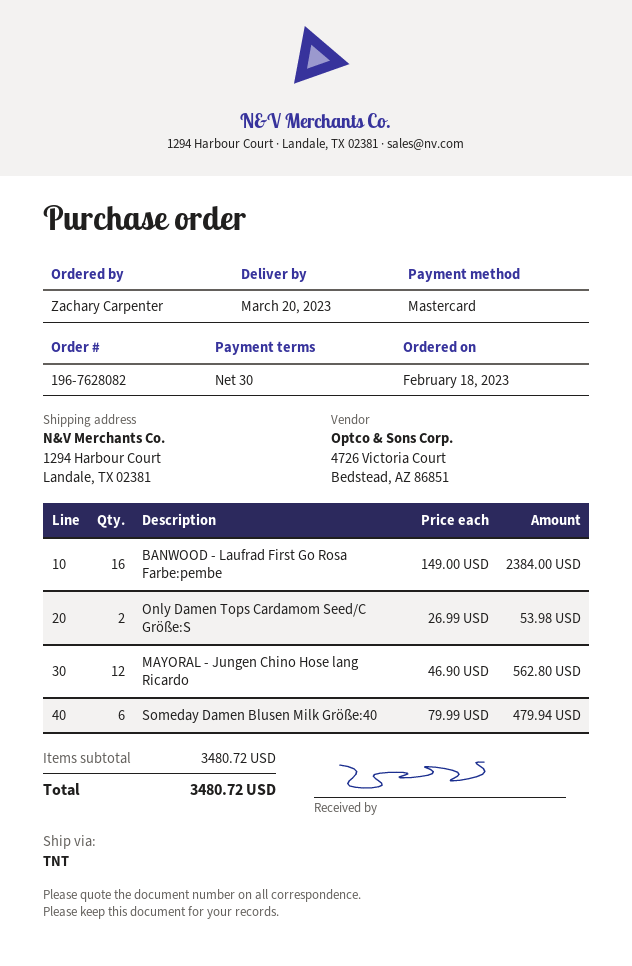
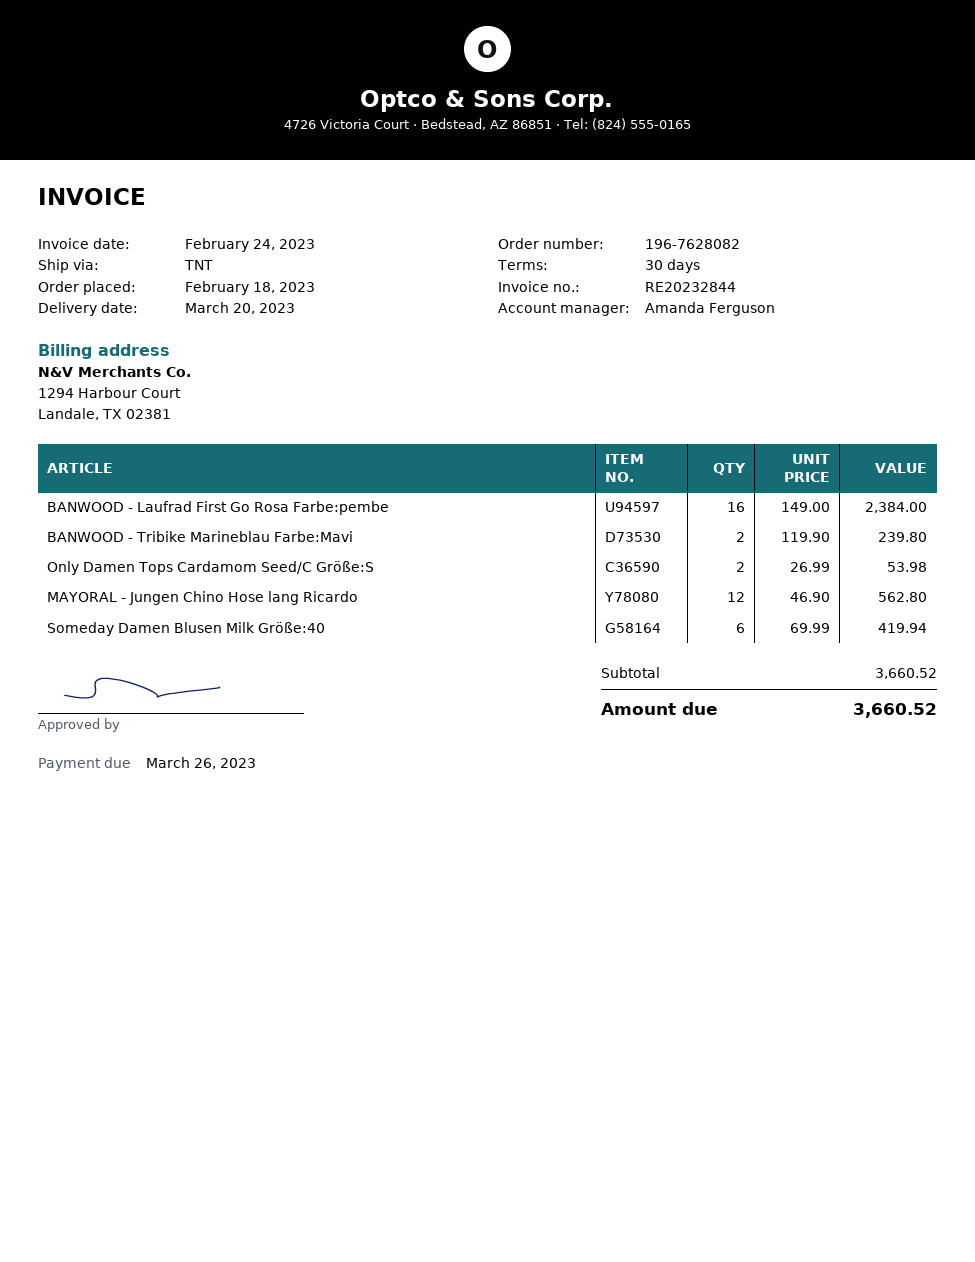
Someday Damen Blusen Milk Größe:40: 6 x 79.99 = 479.94 -> 6 x 69.99 = 419.94
BANWOOD - Tribike Marineblau Farbe:Mavi: none -> 2 x 119.90 = 239.80
subtotal: 3480.72 -> 3660.52
total: 3480.72 -> 3660.52

